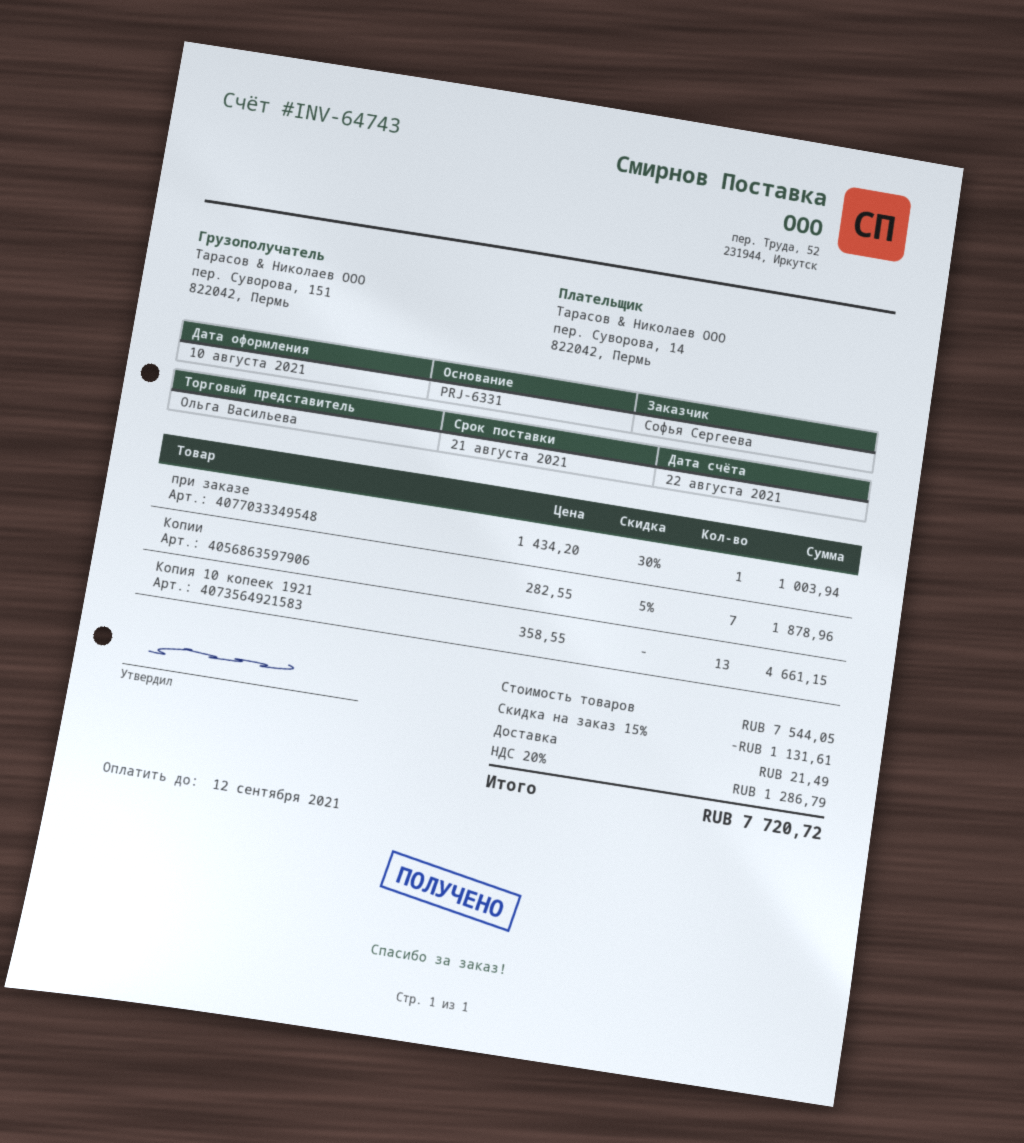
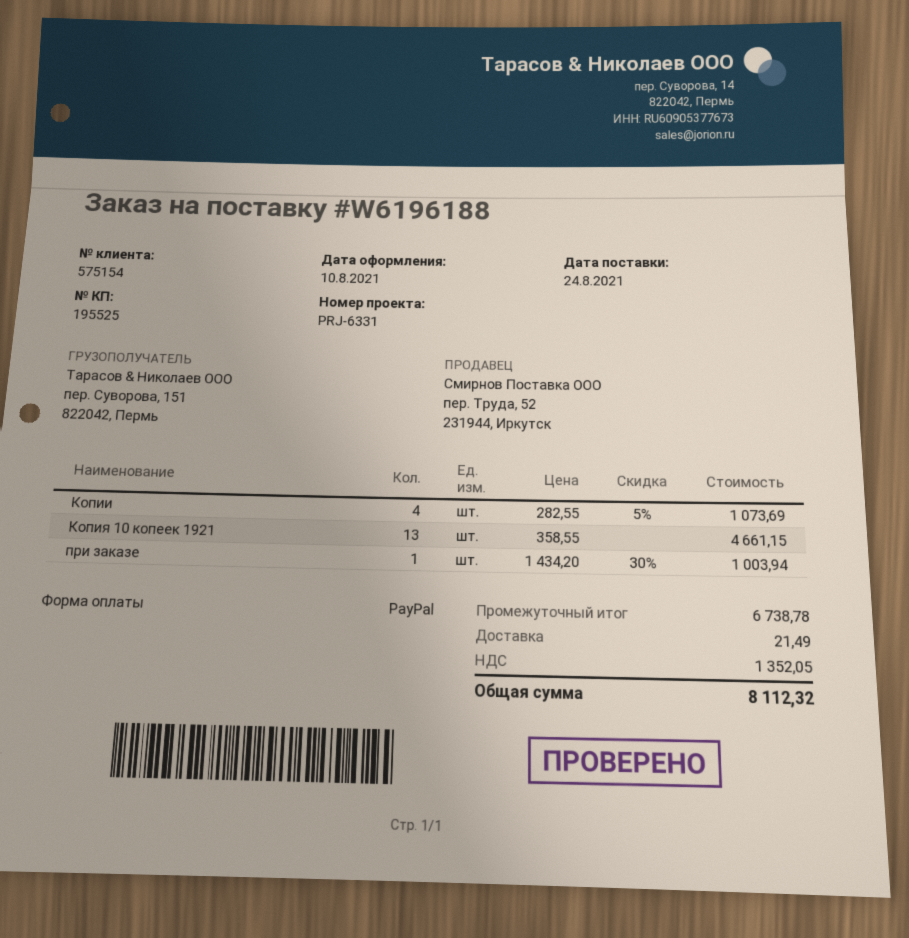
delivery date: 2021-08-21 -> 2021-08-24
Копии: 7 x 282.55 - 5% = 1878.96 -> 4 x 282.55 - 5% = 1073.69
subtotal: 7544.05 -> 6738.78
discount: 15% = 1131.61 -> none
tax: 1286.79 -> 1352.05
total: 7720.72 -> 8112.32

